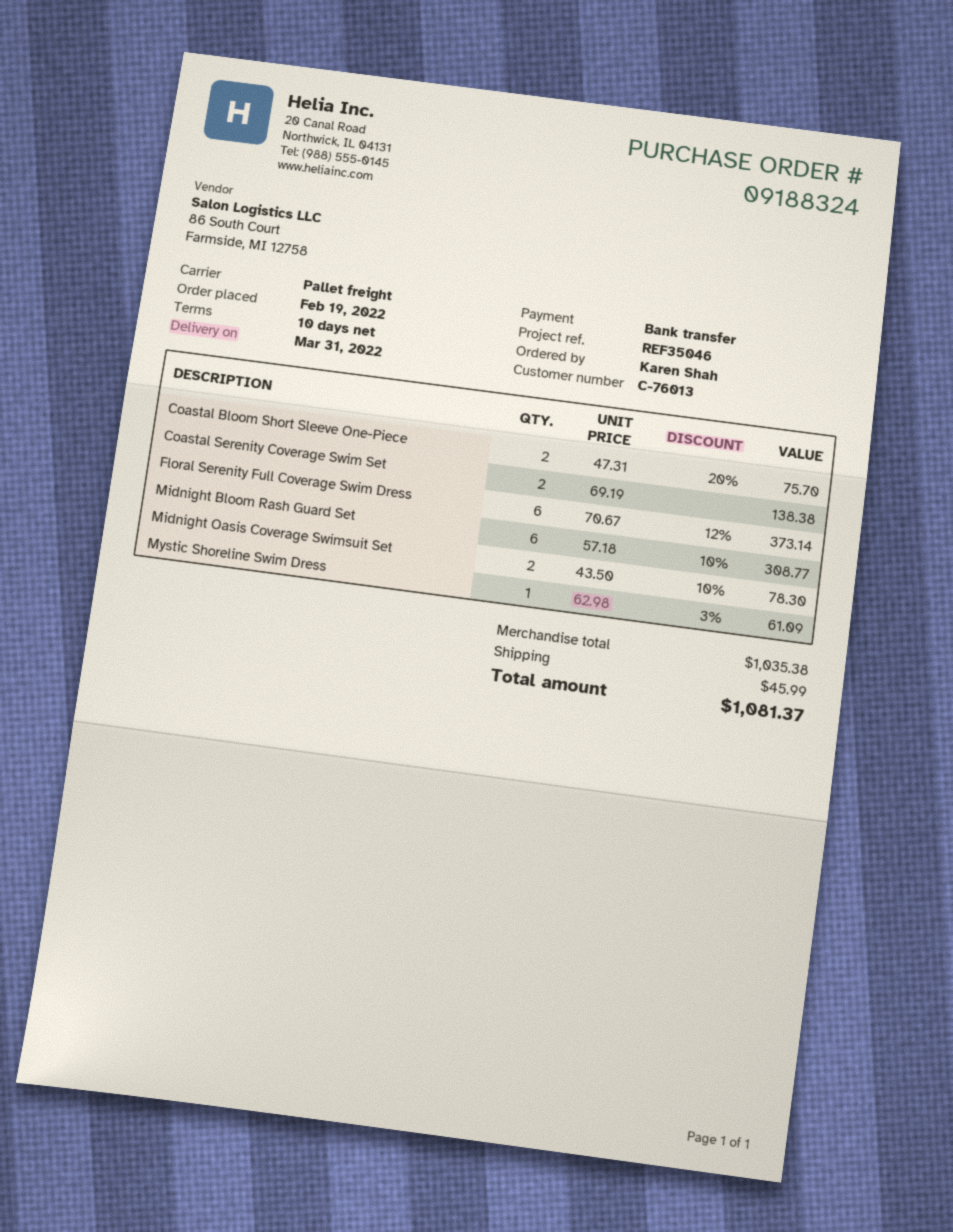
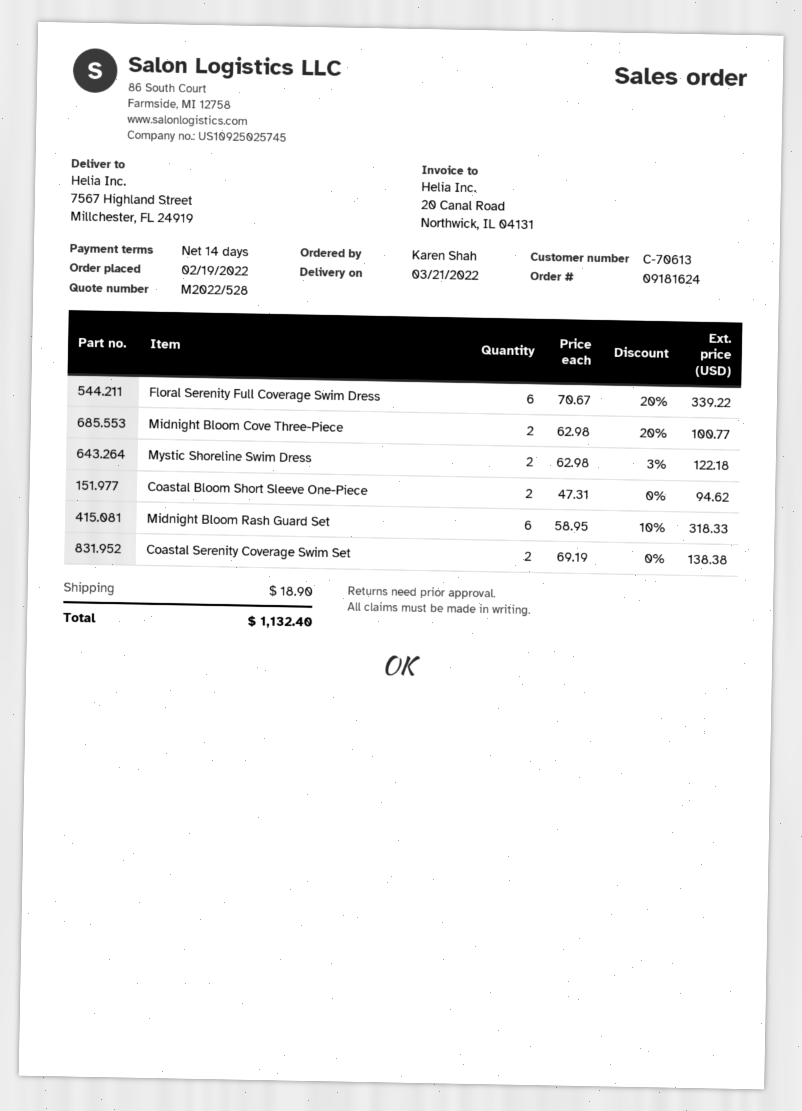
order number: 09188324 -> 09181624
delivery date: 2022-03-31 -> 2022-03-21
payment terms: 10 days -> 14 days
customer number: C-76013 -> C-70613
Coastal Bloom Short Sleeve One-Piece: 2 x 47.31 - 20% = 75.70 -> 2 x 47.31 = 94.62
Floral Serenity Full Coverage Swim Dress: 6 x 70.67 - 12% = 373.14 -> 6 x 70.67 - 20% = 339.22
Midnight Bloom Rash Guard Set: 6 x 57.18 - 10% = 308.77 -> 6 x 58.95 - 10% = 318.33
Midnight Oasis Coverage Swimsuit Set: 2 x 43.50 - 10% = 78.30 -> none
Mystic Shoreline Swim Dress: 1 x 62.98 - 3% = 61.09 -> 2 x 62.98 - 3% = 122.18
Midnight Bloom Cove Three-Piece: none -> 2 x 62.98 - 20% = 100.77
shipping: 45.99 -> 18.90
total: 1081.37 -> 1132.40

